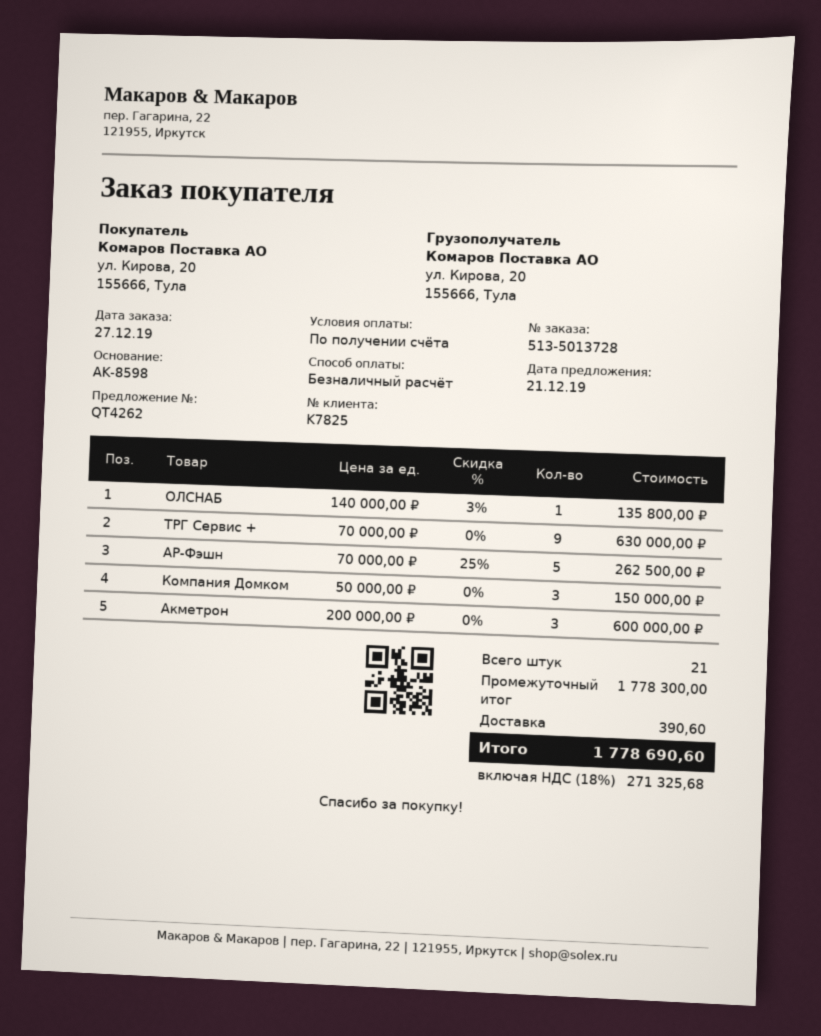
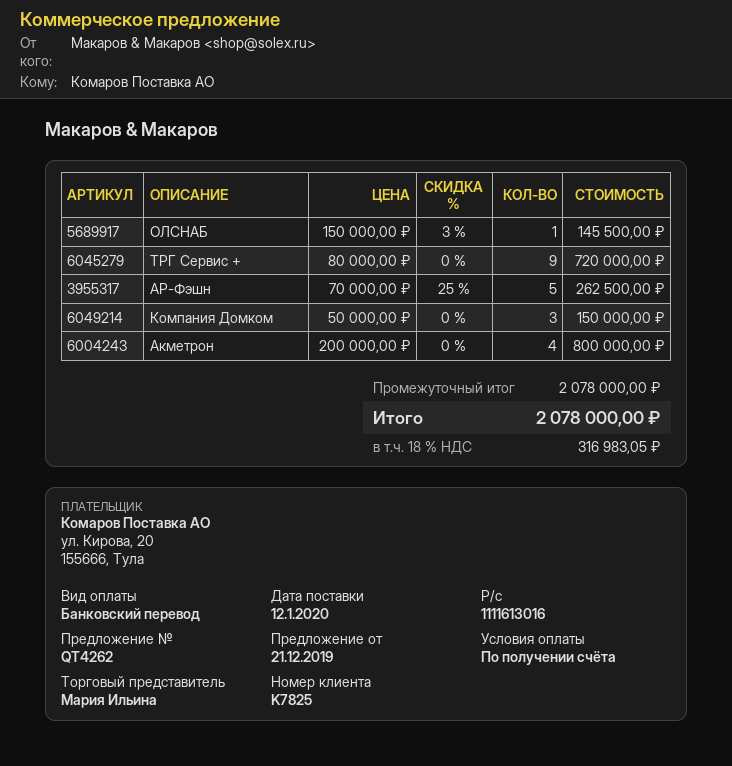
ОЛСНАБ: 1 x 140000.00 - 3% = 135800.00 -> 1 x 150000.00 - 3% = 145500.00
ТРГ Сервис +: 9 x 70000.00 = 630000.00 -> 9 x 80000.00 = 720000.00
Акметрон: 3 x 200000.00 = 600000.00 -> 4 x 200000.00 = 800000.00
subtotal: 1778300.00 -> 2078000.00
shipping: 390.60 -> none
tax: 18% = 271325.68 -> 18% = 316983.05
total: 1778690.60 -> 2078000.00

